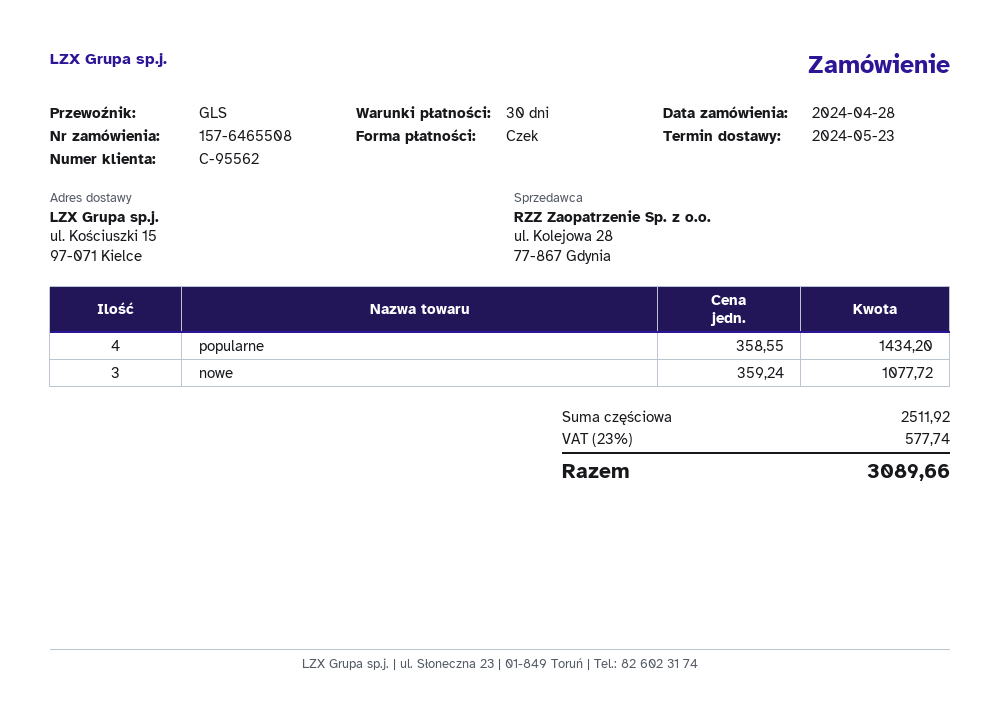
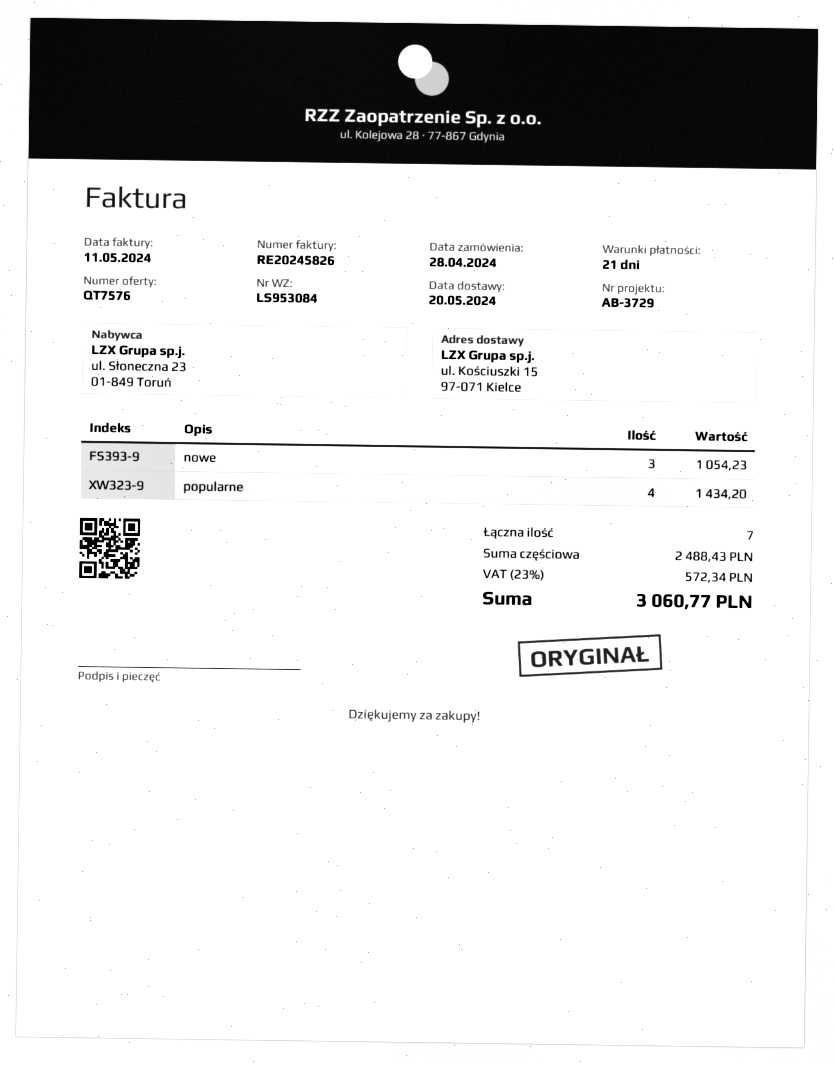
delivery date: 2024-05-23 -> 2024-05-20
payment terms: 30 days -> 21 days
nowe: 3 for 1077.72 -> 3 for 1054.23
subtotal: 2511.92 -> 2488.43
tax: 23% = 577.74 -> 23% = 572.34
total: 3089.66 -> 3060.77

